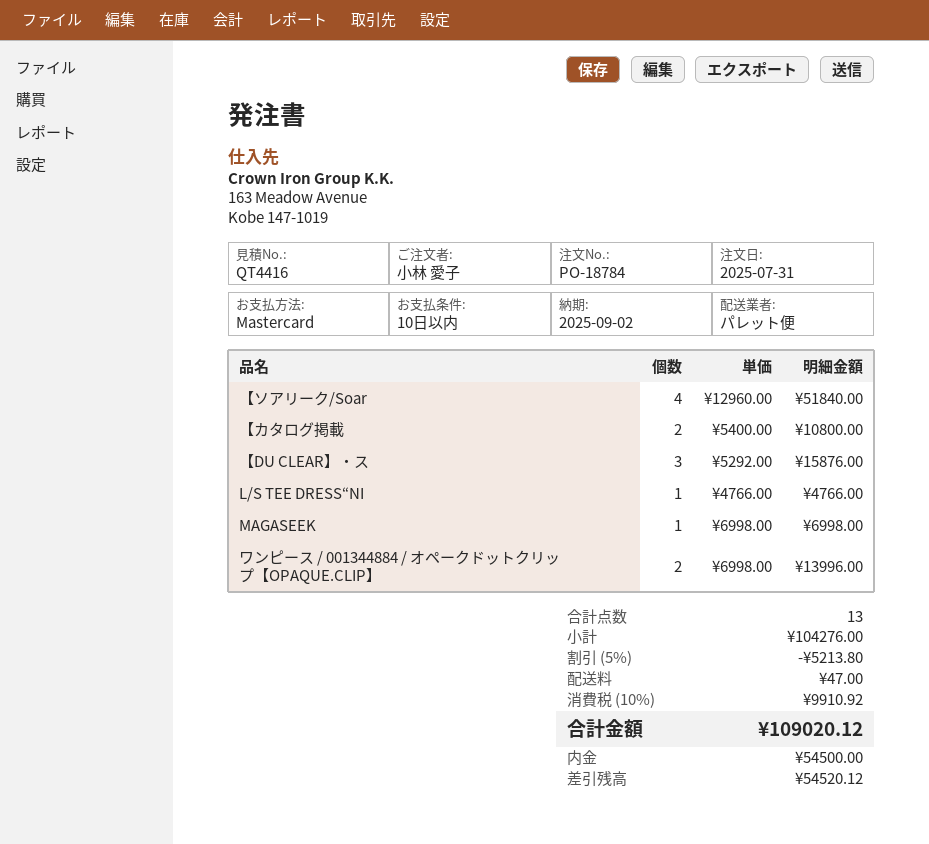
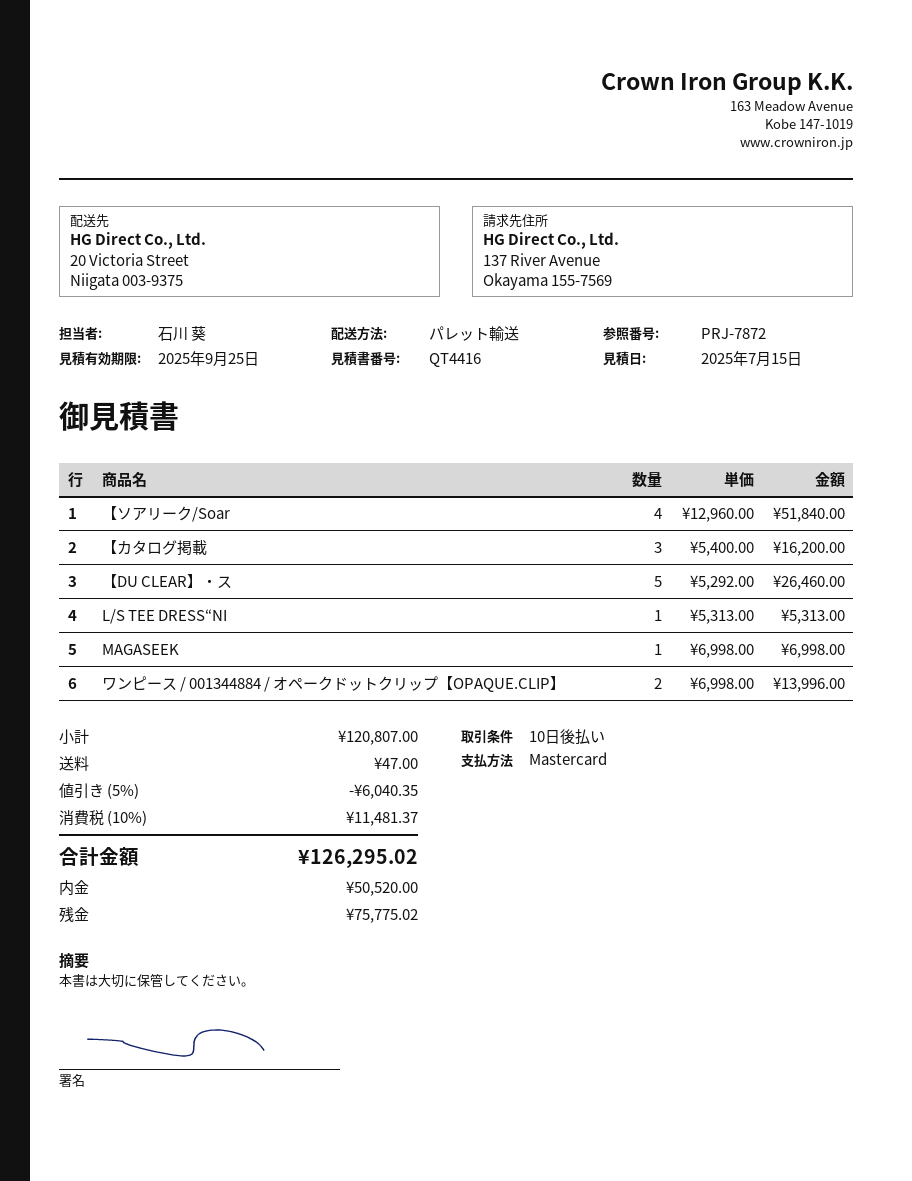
【カタログ掲載: 2 x 5400.00 = 10800.00 -> 3 x 5400.00 = 16200.00
【DU CLEAR】・ス: 3 x 5292.00 = 15876.00 -> 5 x 5292.00 = 26460.00
L/S TEE DRESS“NI: 1 x 4766.00 = 4766.00 -> 1 x 5313.00 = 5313.00
subtotal: 104276.00 -> 120807.00
discount: 5% = 5213.80 -> 5% = 6040.35
tax: 10% = 9910.92 -> 10% = 11481.37
total: 109020.12 -> 126295.02
deposit: 54500.00 -> 50520.00
balance: 54520.12 -> 75775.02

